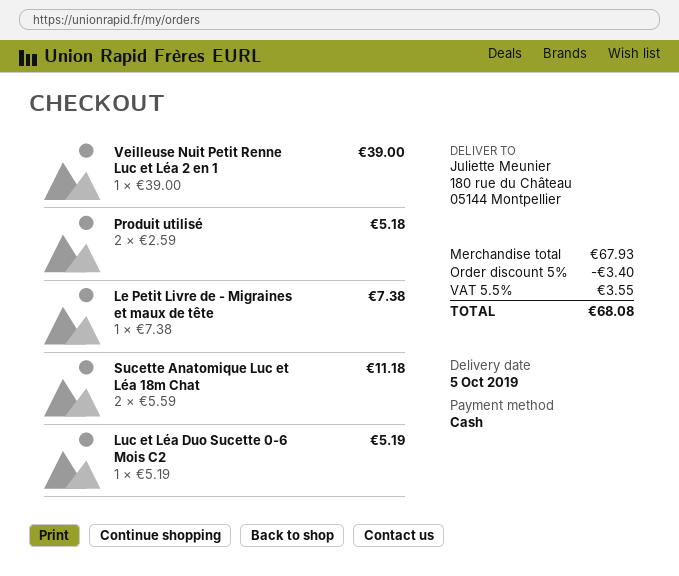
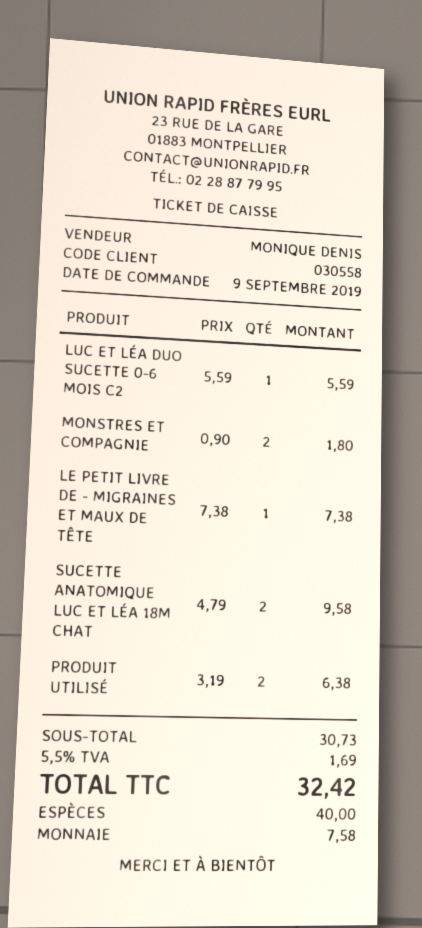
Veilleuse Nuit Petit Renne Luc et Léa 2 en 1: 1 x 39.00 = 39.00 -> none
Produit utilisé: 2 x 2.59 = 5.18 -> 2 x 3.19 = 6.38
Sucette Anatomique Luc et Léa 18m Chat: 2 x 5.59 = 11.18 -> 2 x 4.79 = 9.58
Luc et Léa Duo Sucette 0-6 Mois C2: 1 x 5.19 = 5.19 -> 1 x 5.59 = 5.59
MONSTRES ET COMPAGNIE: none -> 2 x 0.90 = 1.80
subtotal: 67.93 -> 30.73
discount: 5% = 3.40 -> none
tax: 5.5% = 3.55 -> 5.5% = 1.69
total: 68.08 -> 32.42

